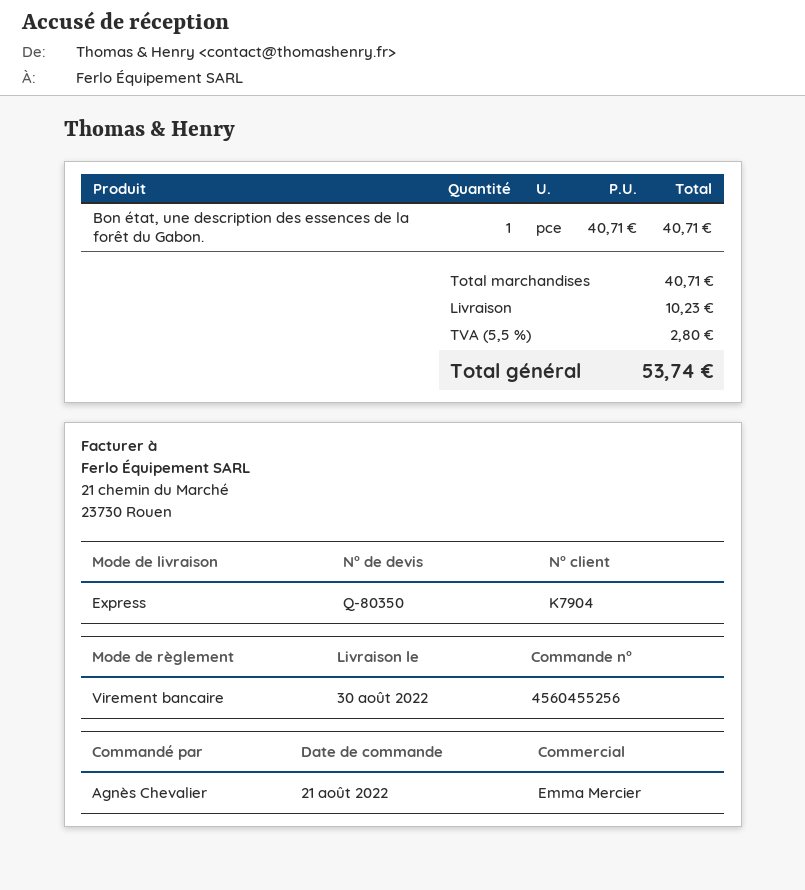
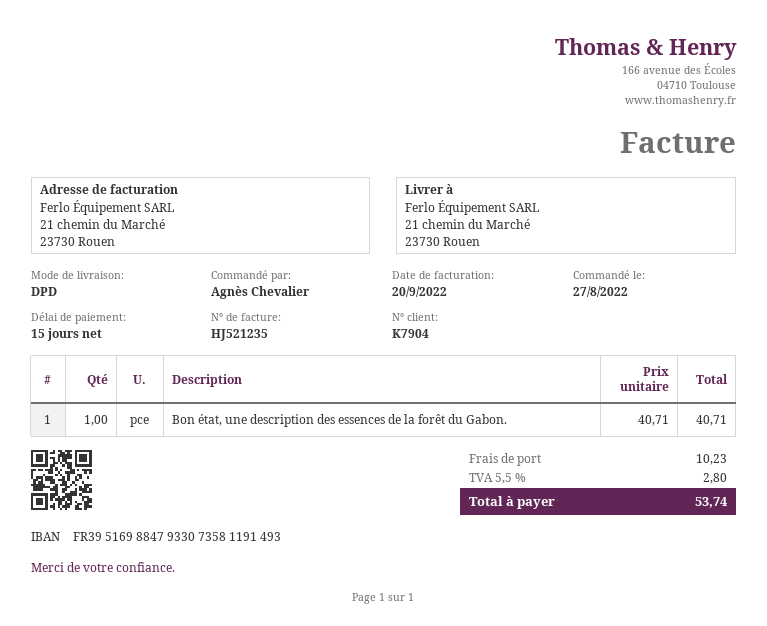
order date: 2022-08-21 -> 2022-08-27
shipping method: express -> DPD

